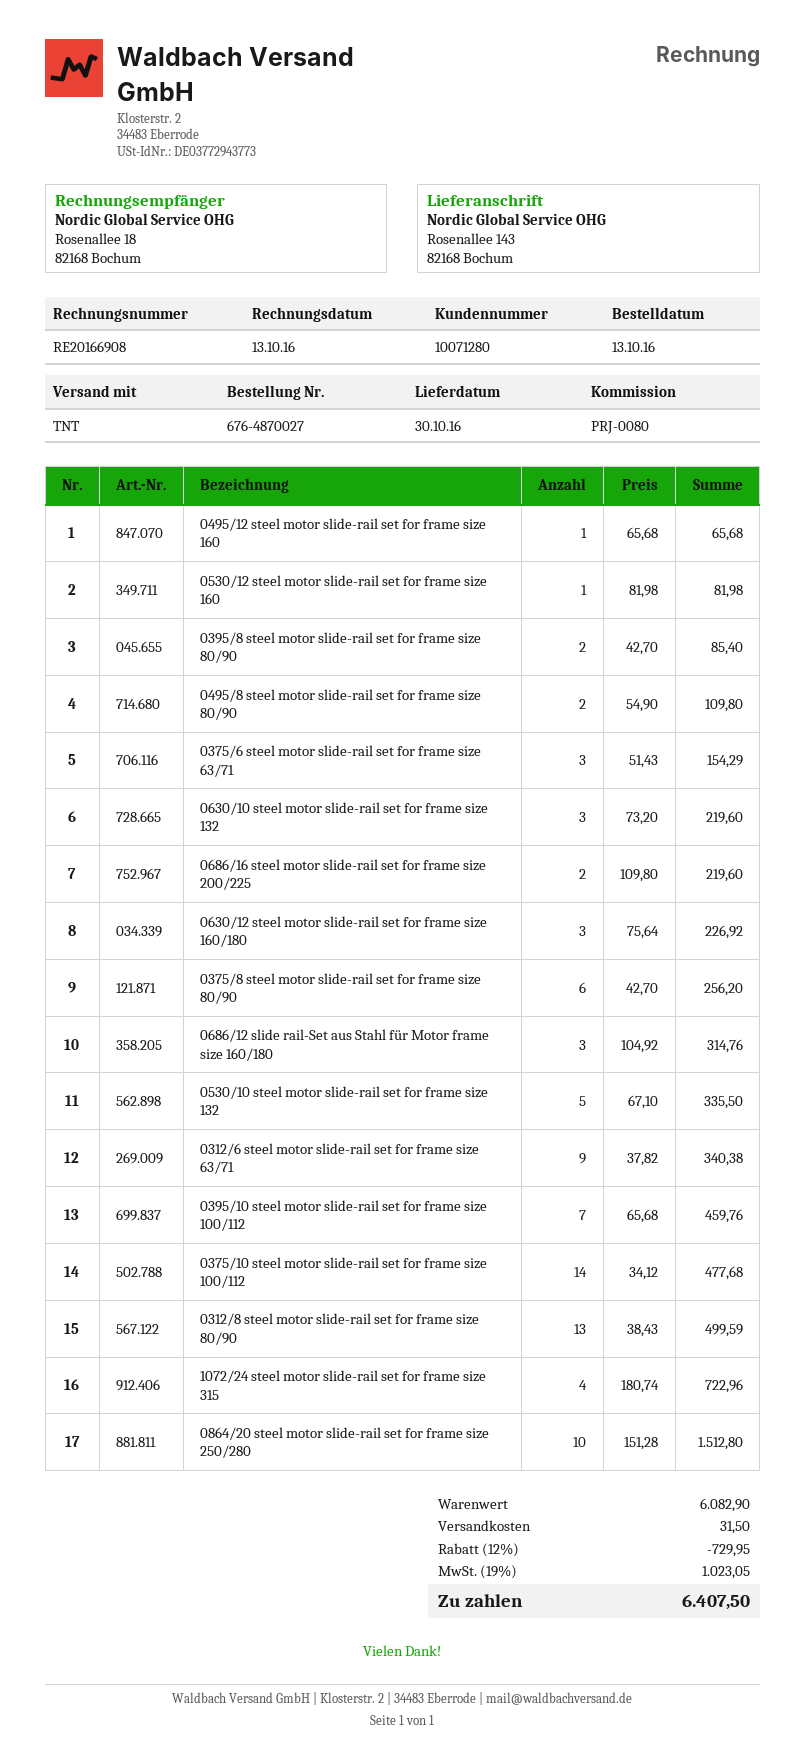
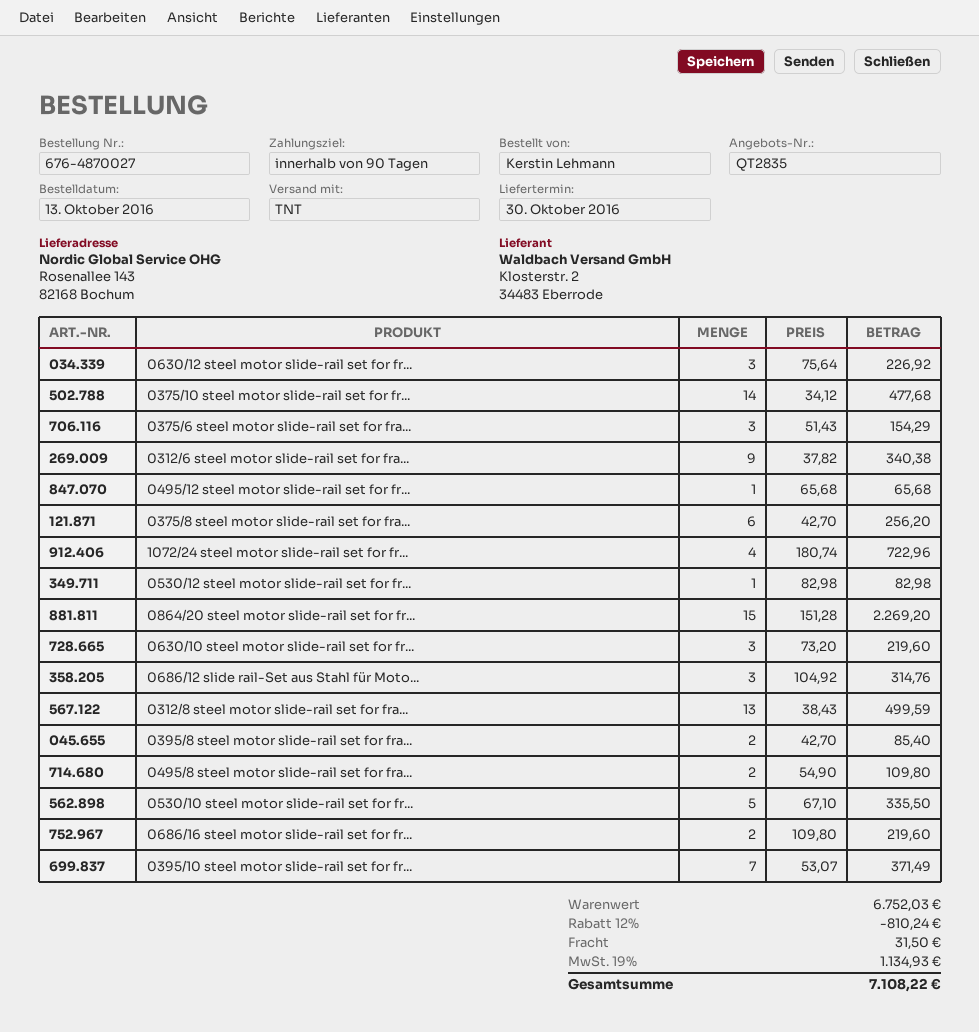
0530/12 steel motor slide-rail set for frame size 160: 1 x 81.98 = 81.98 -> 1 x 82.98 = 82.98
0395/10 steel motor slide-rail set for frame size 100/112: 7 x 65.68 = 459.76 -> 7 x 53.07 = 371.49
0864/20 steel motor slide-rail set for frame size 250/280: 10 x 151.28 = 1512.80 -> 15 x 151.28 = 2269.20
subtotal: 6082.90 -> 6752.03
discount: 12% = 729.95 -> 12% = 810.24
tax: 19% = 1023.05 -> 19% = 1134.93
total: 6407.50 -> 7108.22

